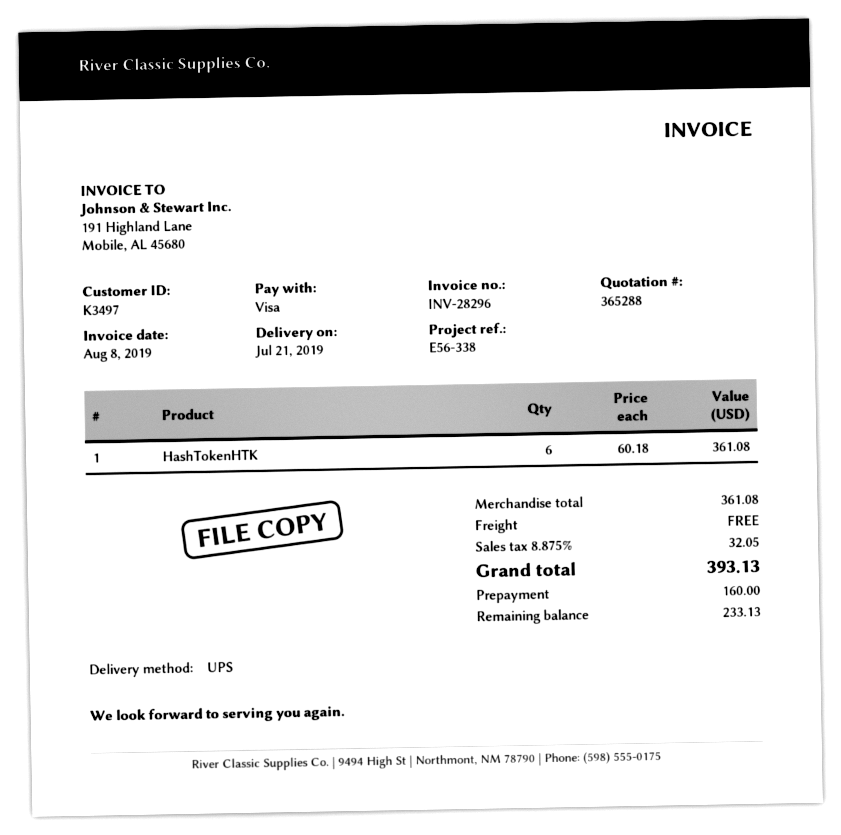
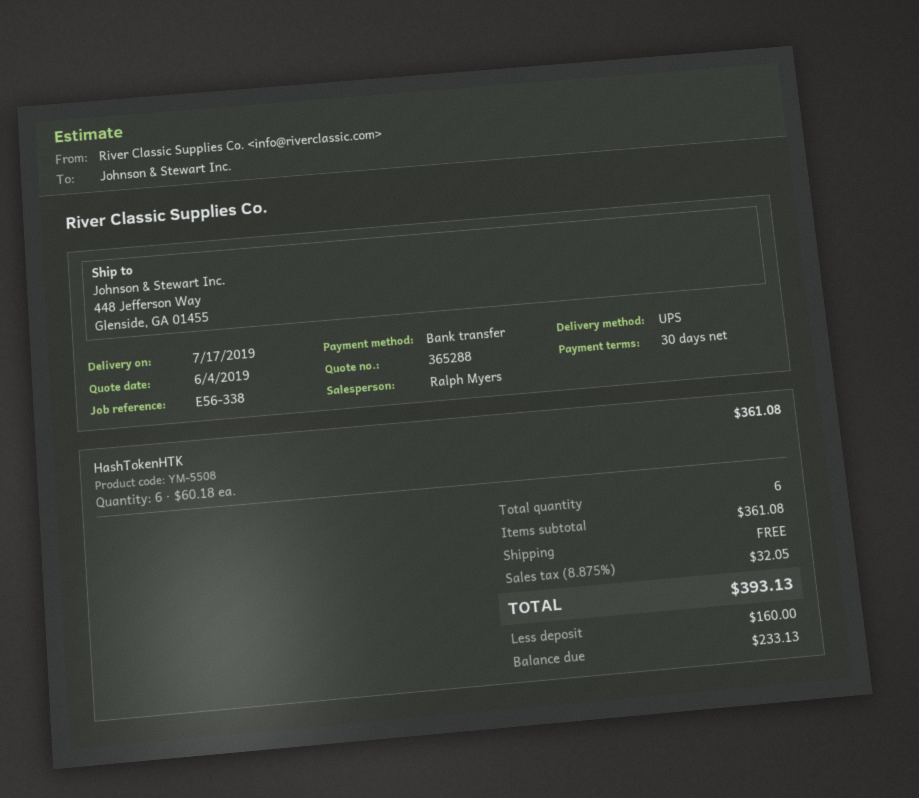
delivery date: 2019-07-21 -> 2019-07-17
payment method: Visa -> bank transfer

